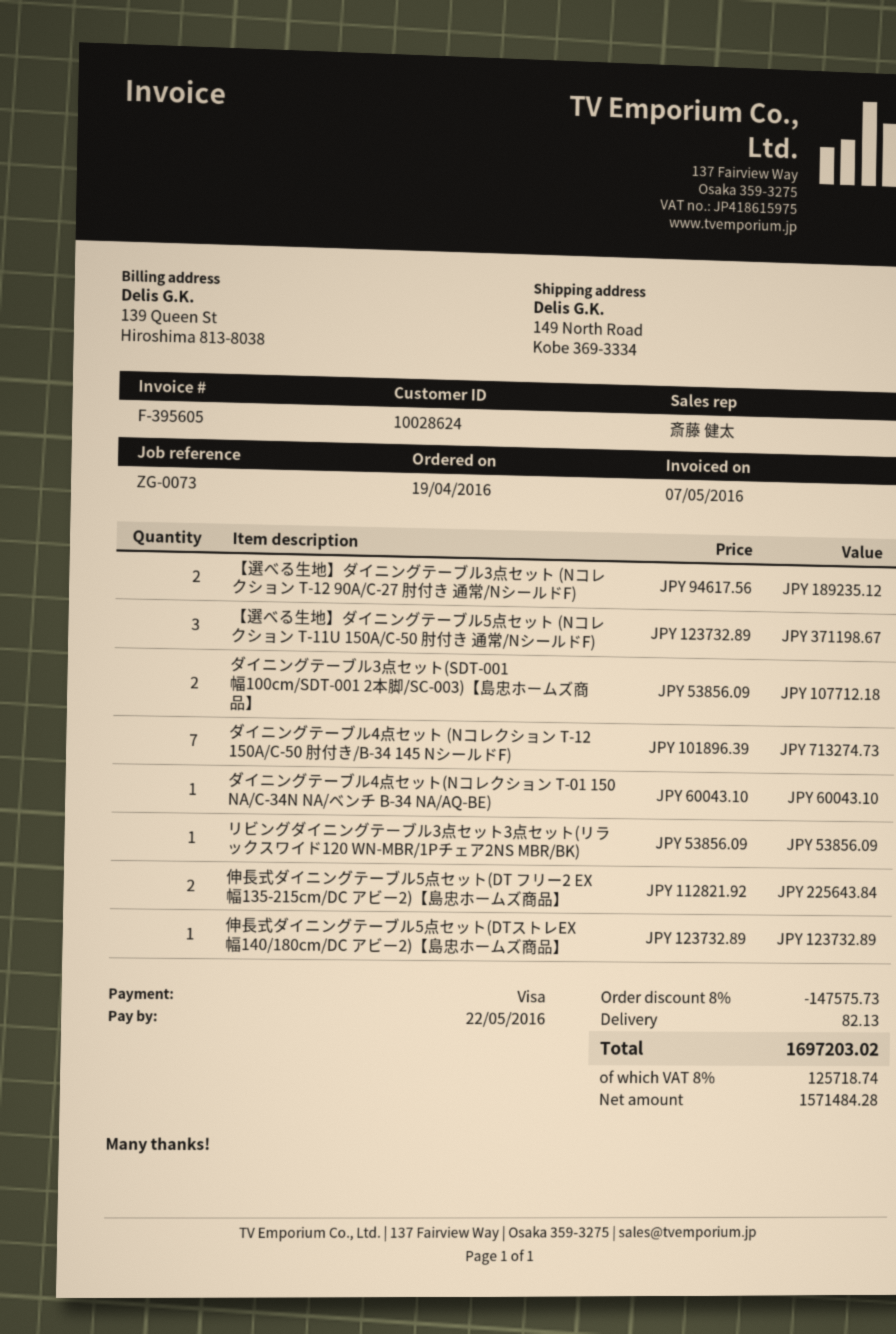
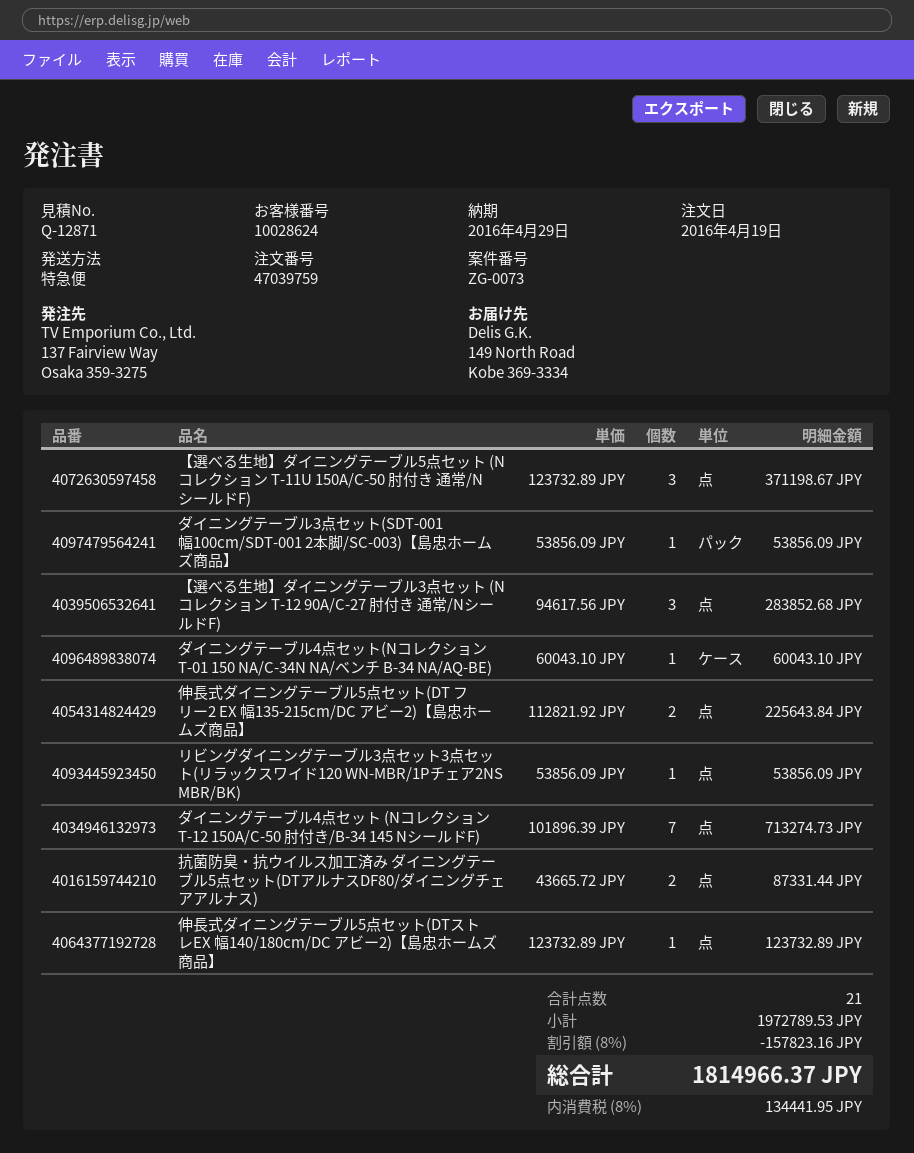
【選べる生地】ダイニングテーブル3点セット (Nコレクション T-12 90A/C-27 肘付き 通常/NシールドF): 2 x 94617.56 = 189235.12 -> 3 x 94617.56 = 283852.68
ダイニングテーブル3点セット(SDT-001 幅100cm/SDT-001 2本脚/SC-003)【島忠ホームズ商品】: 2 x 53856.09 = 107712.18 -> 1 x 53856.09 = 53856.09
抗菌防臭・抗ウイルス加工済み ダイニングテーブル5点セット(DTアルナスDF80/ダイニングチェアアルナス): none -> 2 x 43665.72 = 87331.44
discount: 8% = 147575.73 -> 8% = 157823.16
shipping: 82.13 -> none
tax: 8% = 125718.74 -> 8% = 134441.95
total: 1697203.02 -> 1814966.37

